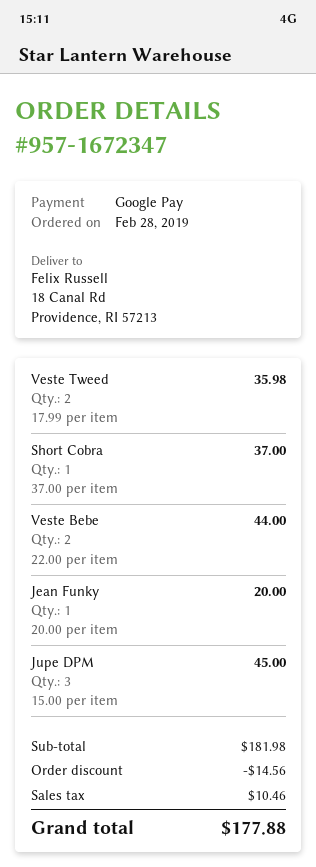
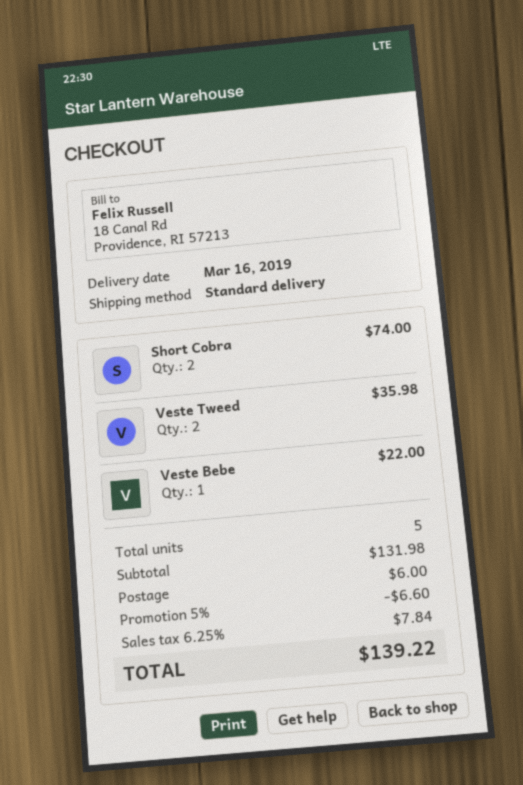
Short Cobra: 1 for 37.00 -> 2 for 74.00
Veste Bebe: 2 for 44.00 -> 1 for 22.00
Jean Funky: 1 for 20.00 -> none
Jupe DPM: 3 for 45.00 -> none
subtotal: 181.98 -> 131.98
discount: 14.56 -> 6.60
shipping: none -> 6.00
tax: 10.46 -> 7.84
total: 177.88 -> 139.22

